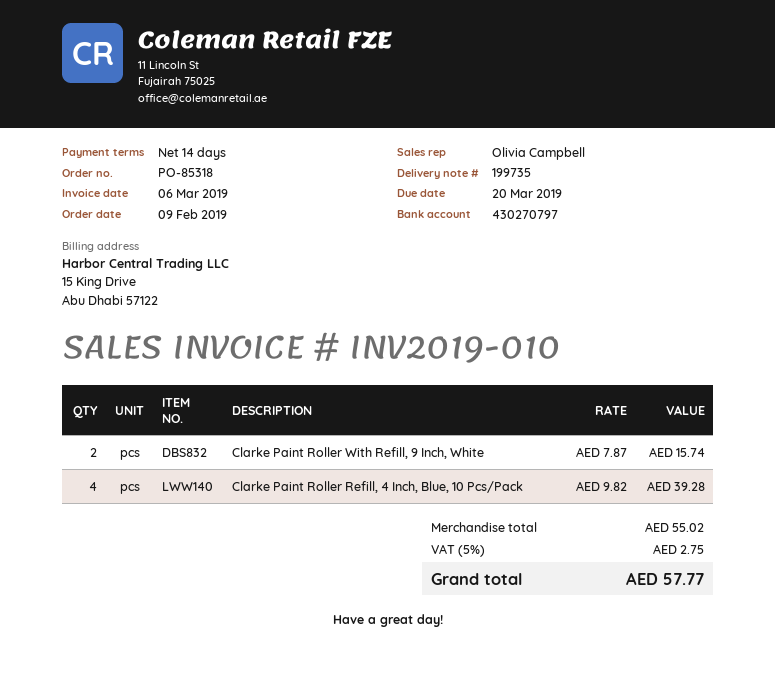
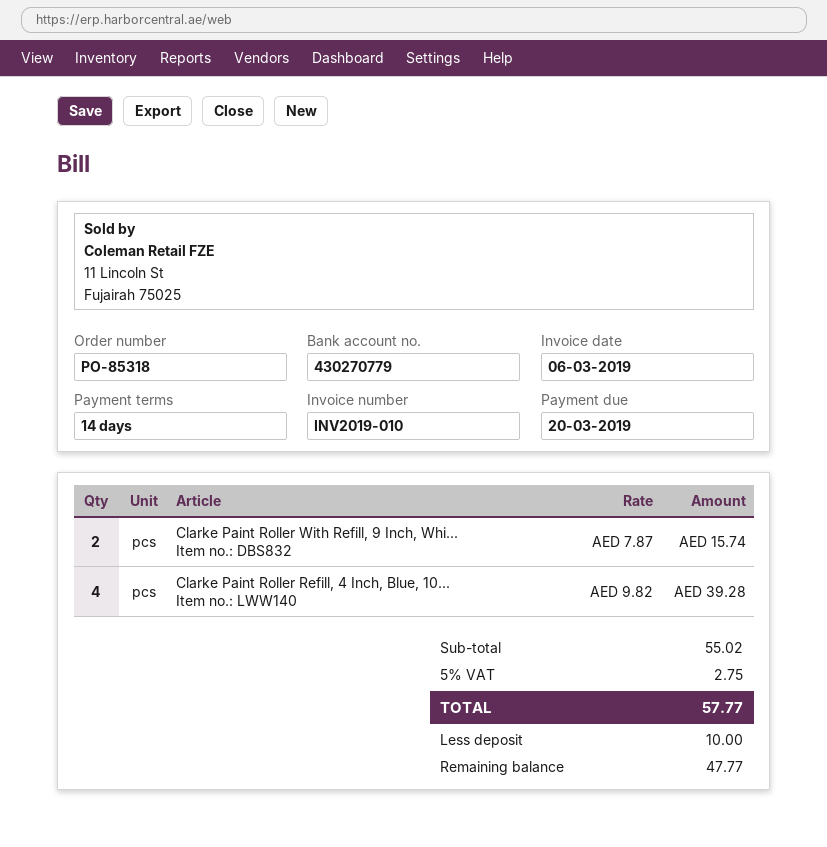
bank account: 430270797 -> 430270779

